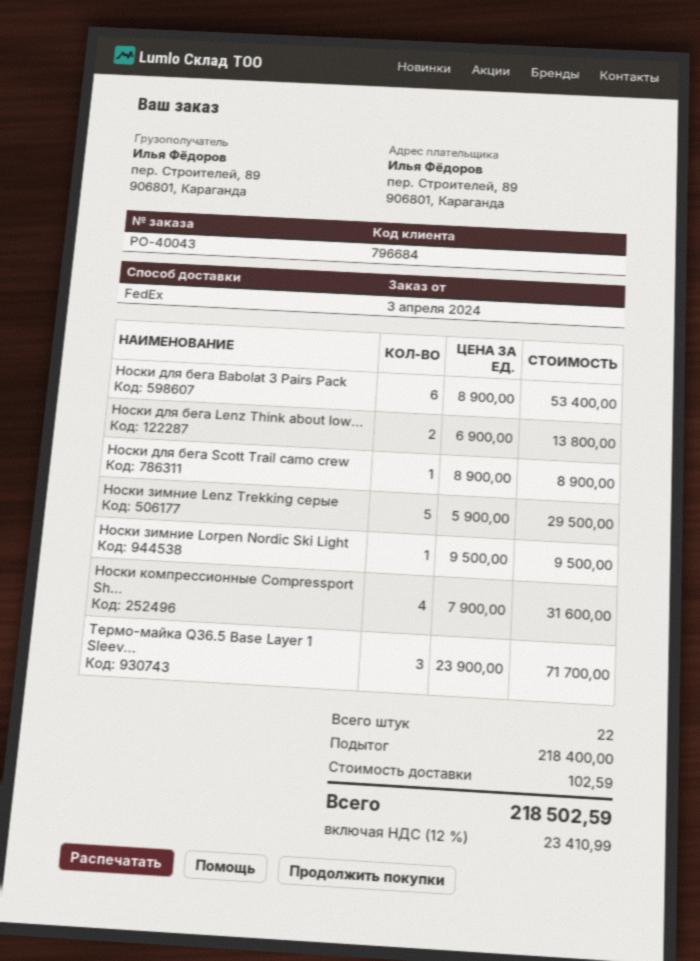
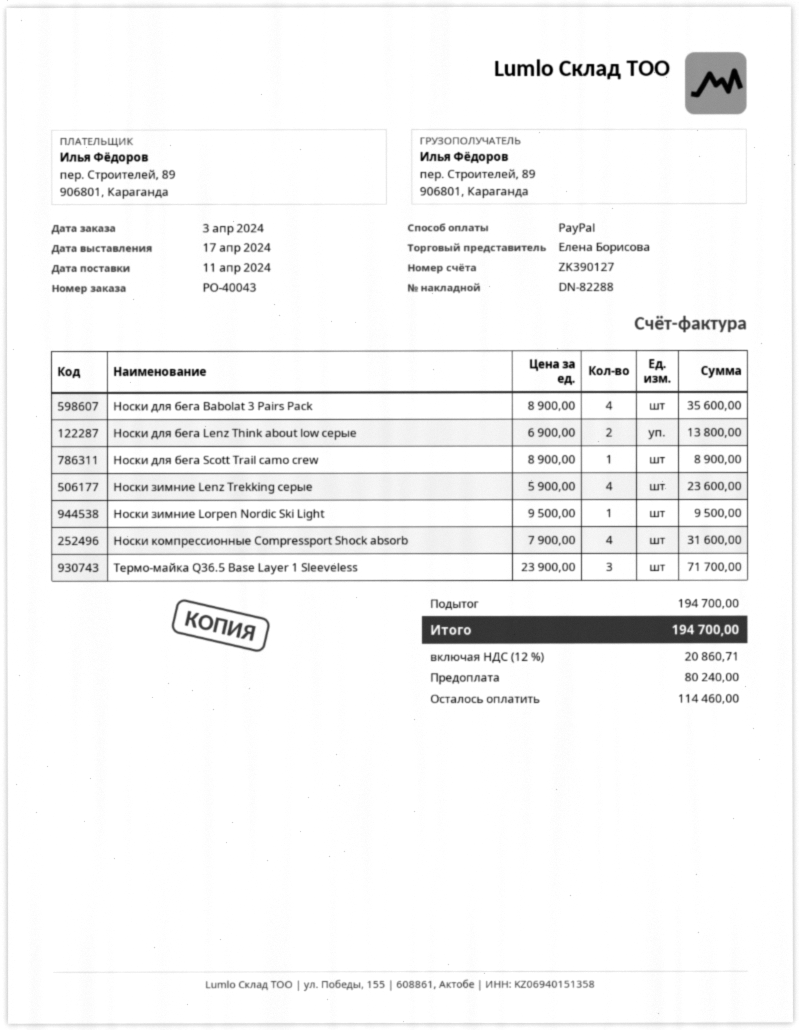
Носки для бега Babolat 3 Pairs Pack: 6 x 8900.00 = 53400.00 -> 4 x 8900.00 = 35600.00
Носки зимние Lenz Trekking серые: 5 x 5900.00 = 29500.00 -> 4 x 5900.00 = 23600.00
subtotal: 218400.00 -> 194700.00
shipping: 102.59 -> none
tax: 12% = 23410.99 -> 12% = 20860.71
total: 218502.59 -> 194700.00

